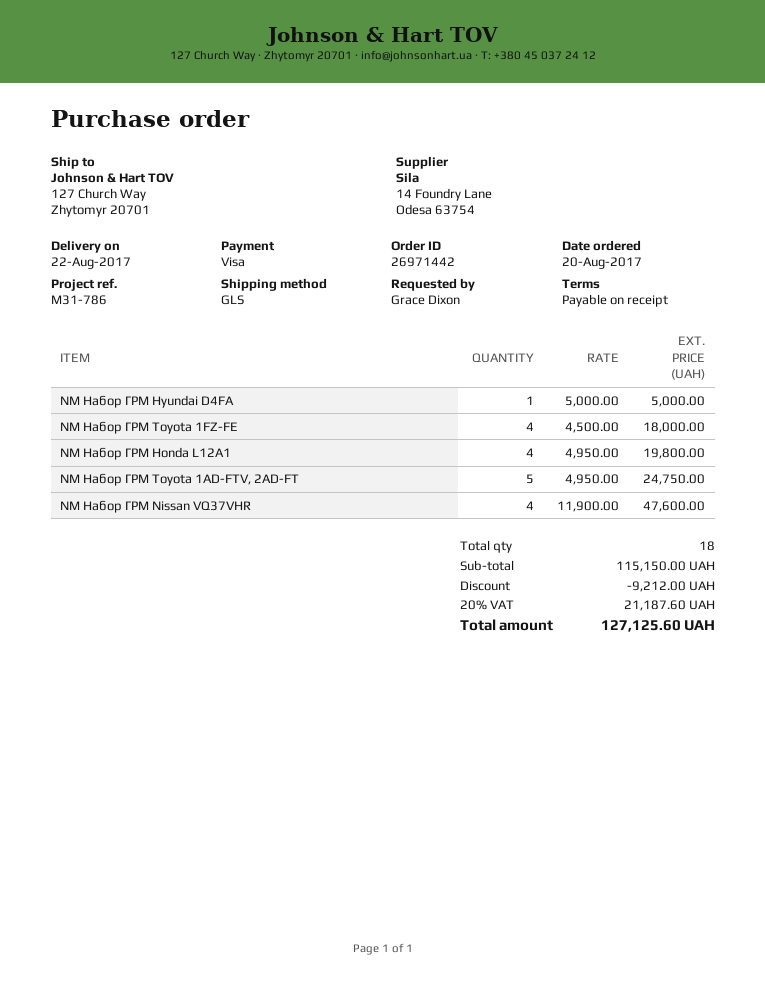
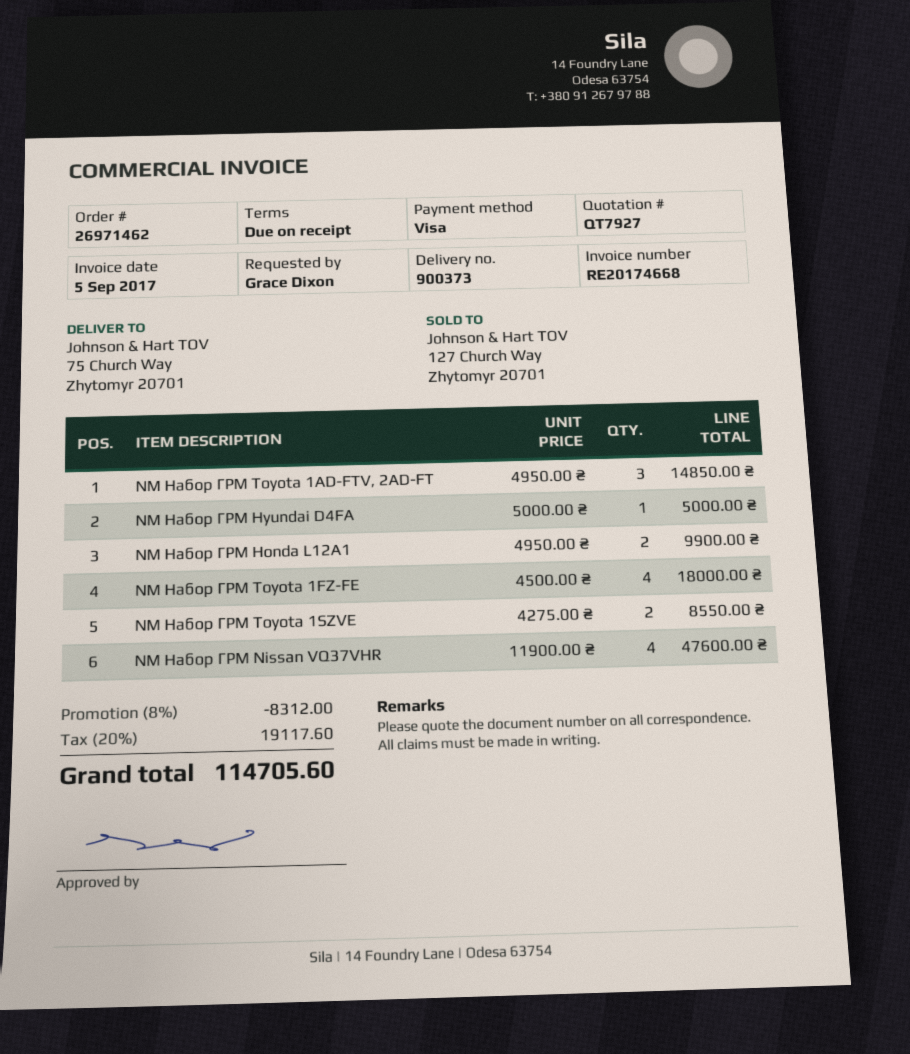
order number: 26971442 -> 26971462
ship to: 127 Church Way, Zhytomyr 20701 -> 75 Church Way, Zhytomyr 20701
NM Набор ГРМ Honda L12A1: 4 x 4950.00 = 19800.00 -> 2 x 4950.00 = 9900.00
NM Набор ГРМ Toyota 1AD-FTV, 2AD-FT: 5 x 4950.00 = 24750.00 -> 3 x 4950.00 = 14850.00
NM Набор ГРМ Toyota 1SZVE: none -> 2 x 4275.00 = 8550.00
discount: 9212.00 -> 8312.00
tax: 20% = 21187.60 -> 20% = 19117.60
total: 127125.60 -> 114705.60

